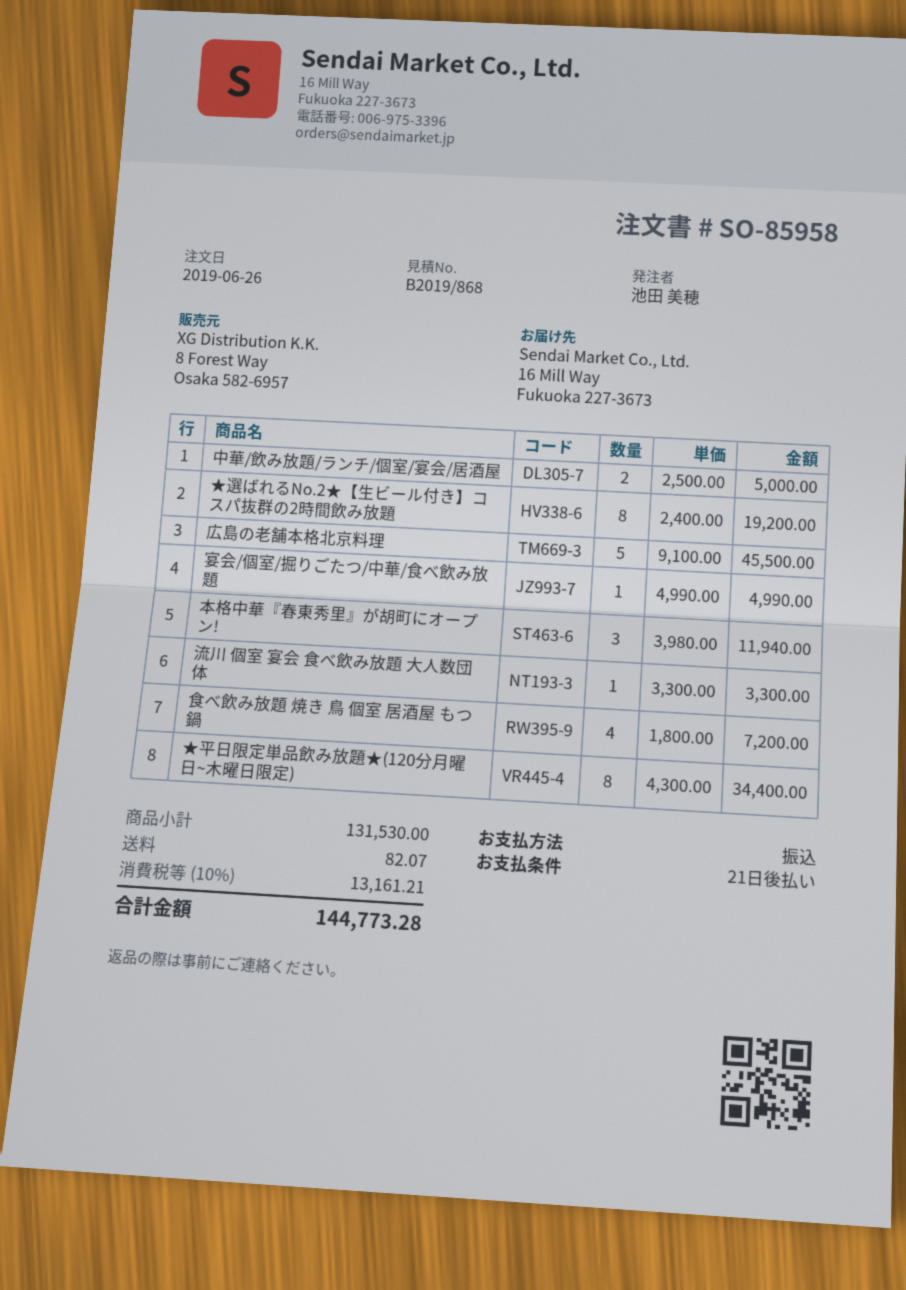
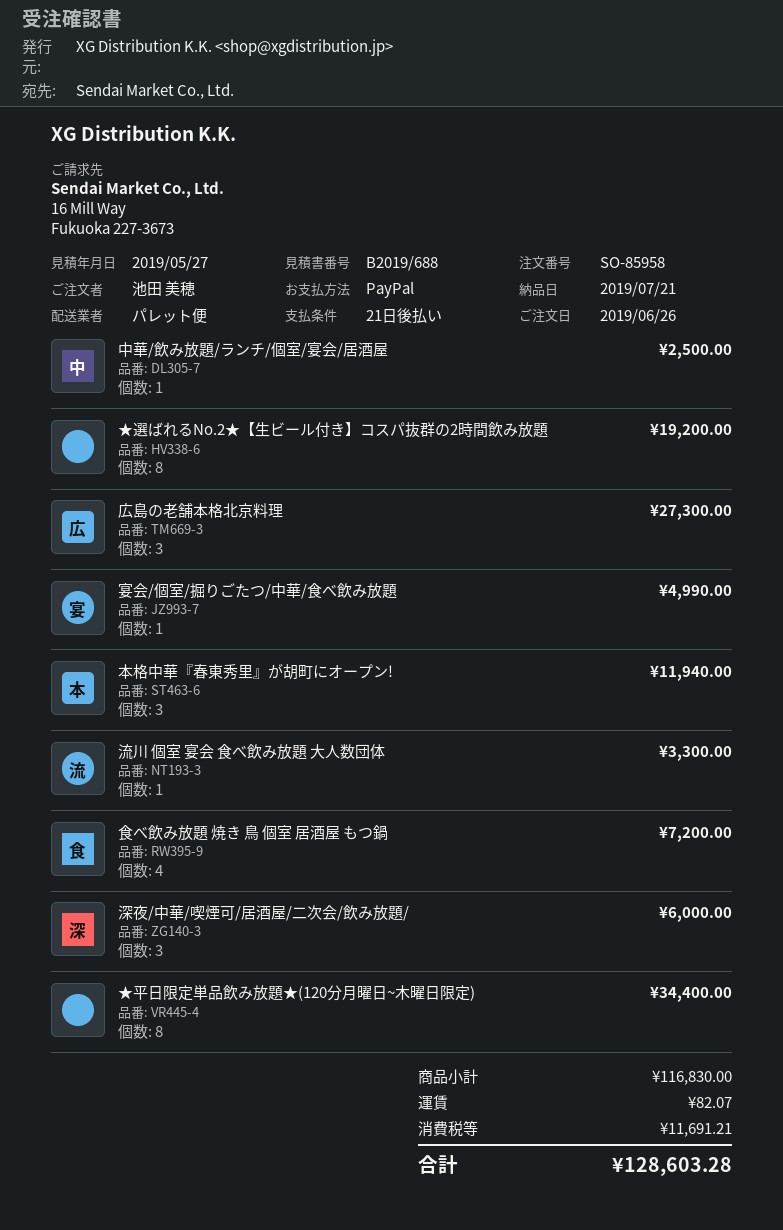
quote number: B2019/868 -> B2019/688
payment method: bank transfer -> PayPal
中華/飲み放題/ランチ/個室/宴会/居酒屋: 2 for 5000.00 -> 1 for 2500.00
広島の老舗本格北京料理: 5 for 45500.00 -> 3 for 27300.00
深夜/中華/喫煙可/居酒屋/二次会/飲み放題/: none -> 3 for 6000.00
subtotal: 131530.00 -> 116830.00
tax: 13161.21 -> 11691.21
total: 144773.28 -> 128603.28

